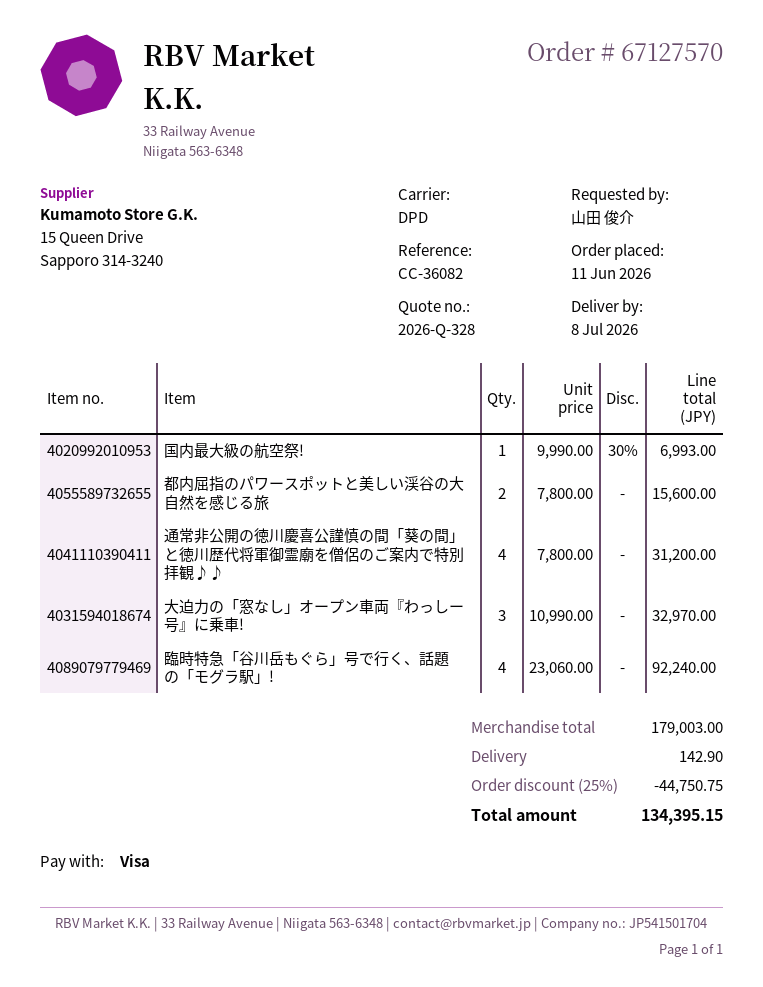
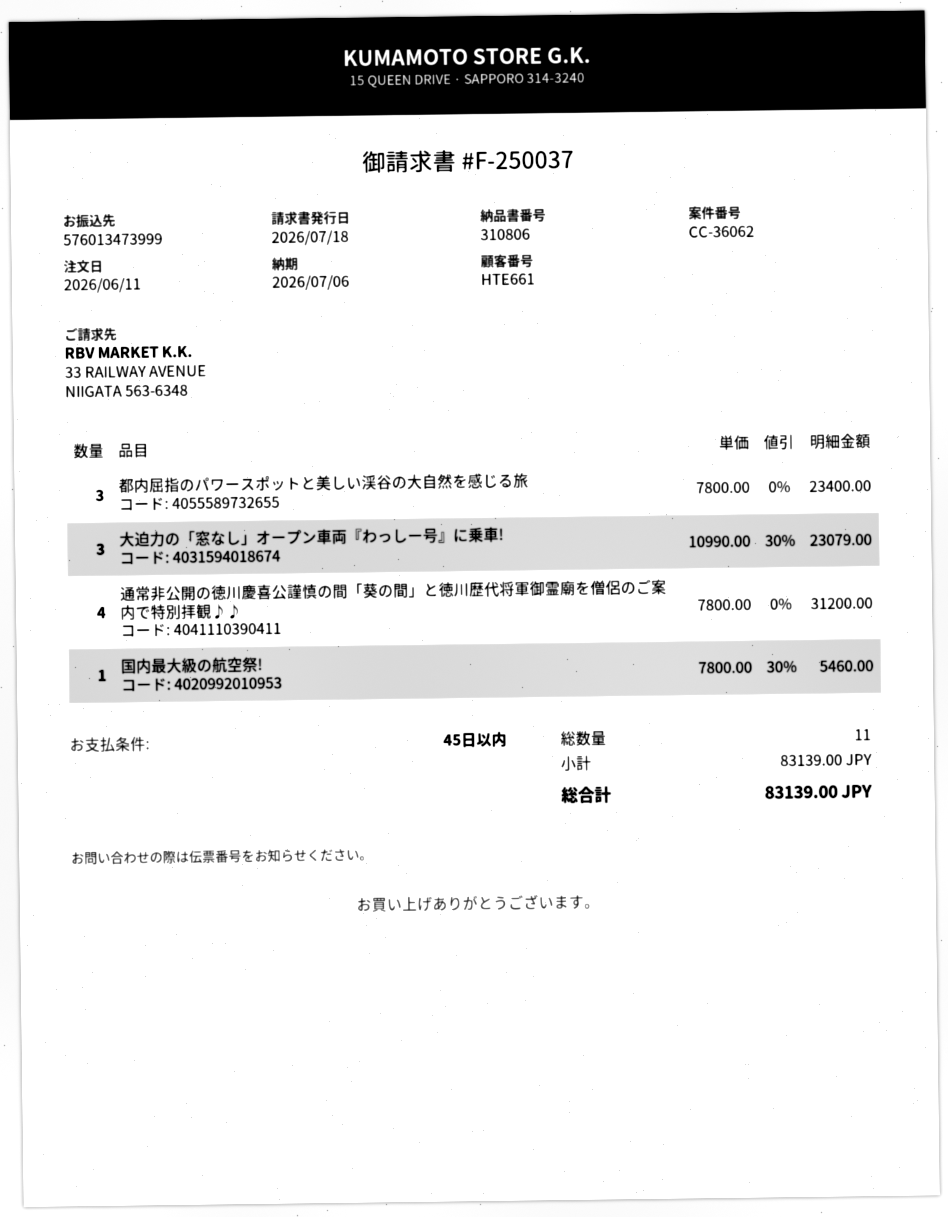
delivery date: 2026-07-08 -> 2026-07-06
reference: CC-36082 -> CC-36062
国内最大級の航空祭!: 1 x 9990.00 - 30% = 6993.00 -> 1 x 7800.00 - 30% = 5460.00
都内屈指のパワースポットと美しい渓谷の大自然を感じる旅: 2 x 7800.00 = 15600.00 -> 3 x 7800.00 = 23400.00
大迫力の「窓なし」オープン車両『わっしー号』に乗車!: 3 x 10990.00 = 32970.00 -> 3 x 10990.00 - 30% = 23079.00
臨時特急「谷川岳もぐら」号で行く、話題の「モグラ駅」!: 4 x 23060.00 = 92240.00 -> none
subtotal: 179003.00 -> 83139.00
discount: 25% = 44750.75 -> none
shipping: 142.90 -> none
total: 134395.15 -> 83139.00

